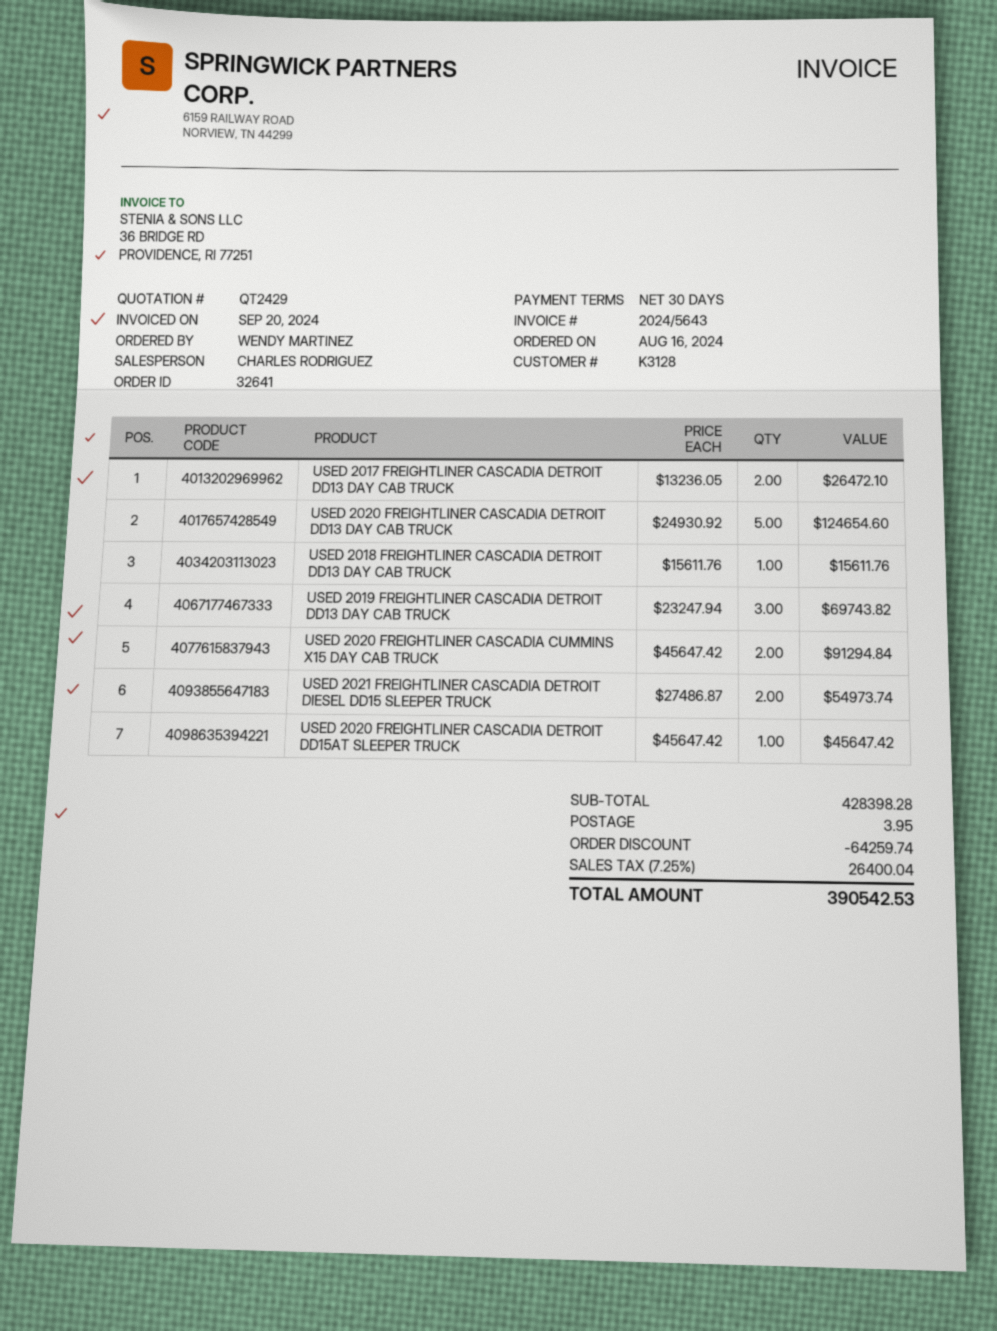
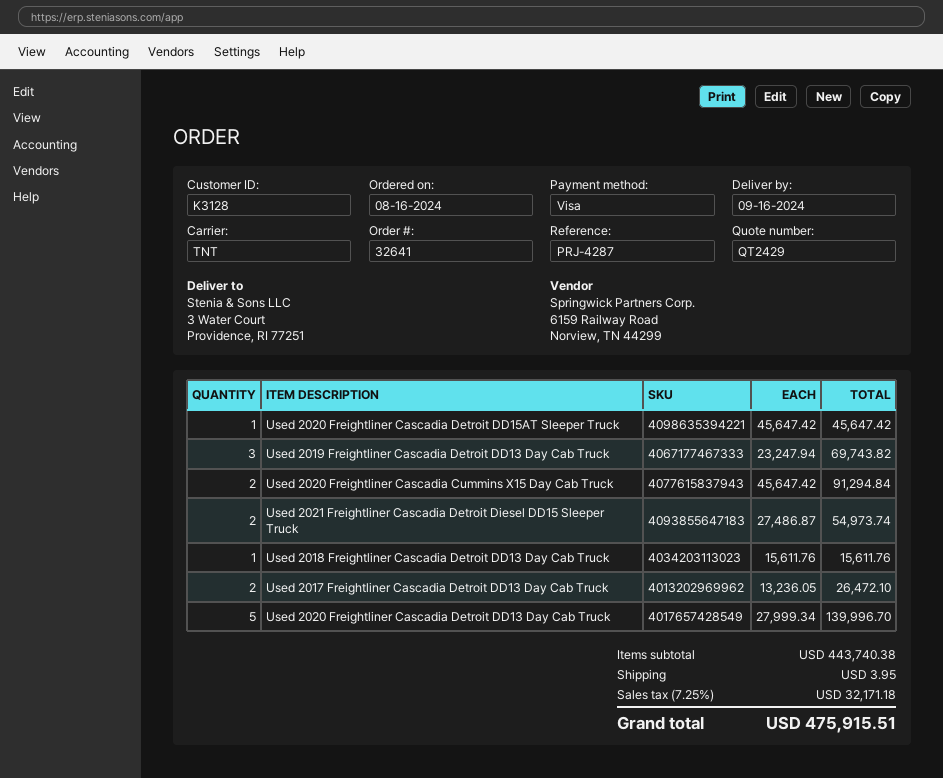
USED 2020 FREIGHTLINER CASCADIA DETROIT DD13 DAY CAB TRUCK: 5 x 24930.92 = 124654.60 -> 5 x 27999.34 = 139996.70
subtotal: 428398.28 -> 443740.38
discount: 64259.74 -> none
tax: 7.25% = 26400.04 -> 7.25% = 32171.18
total: 390542.53 -> 475915.51

